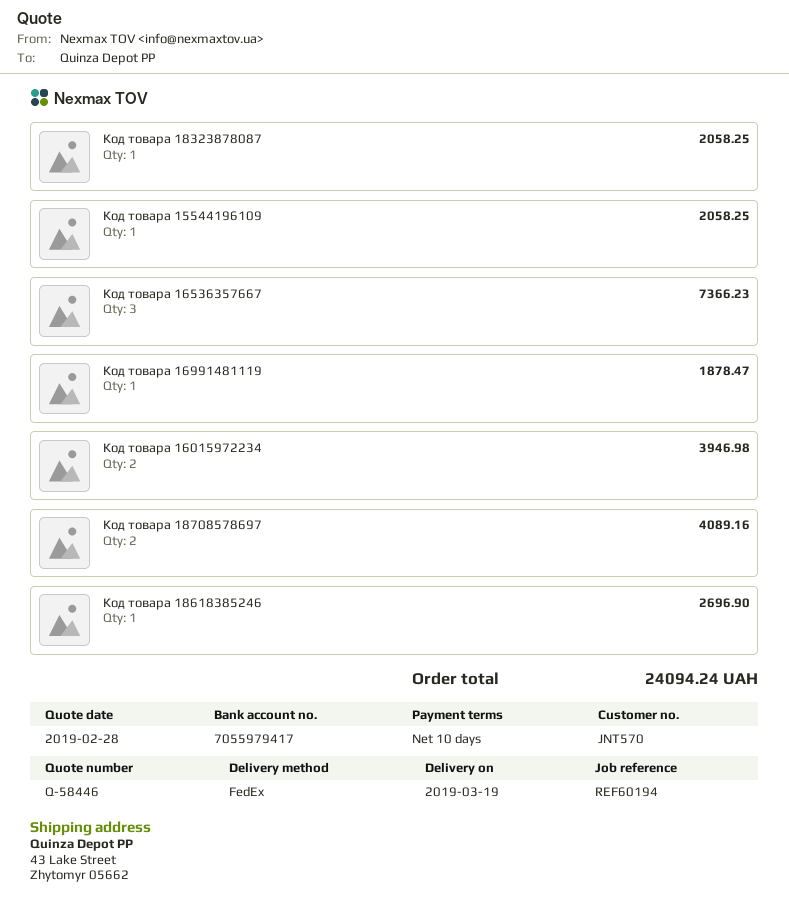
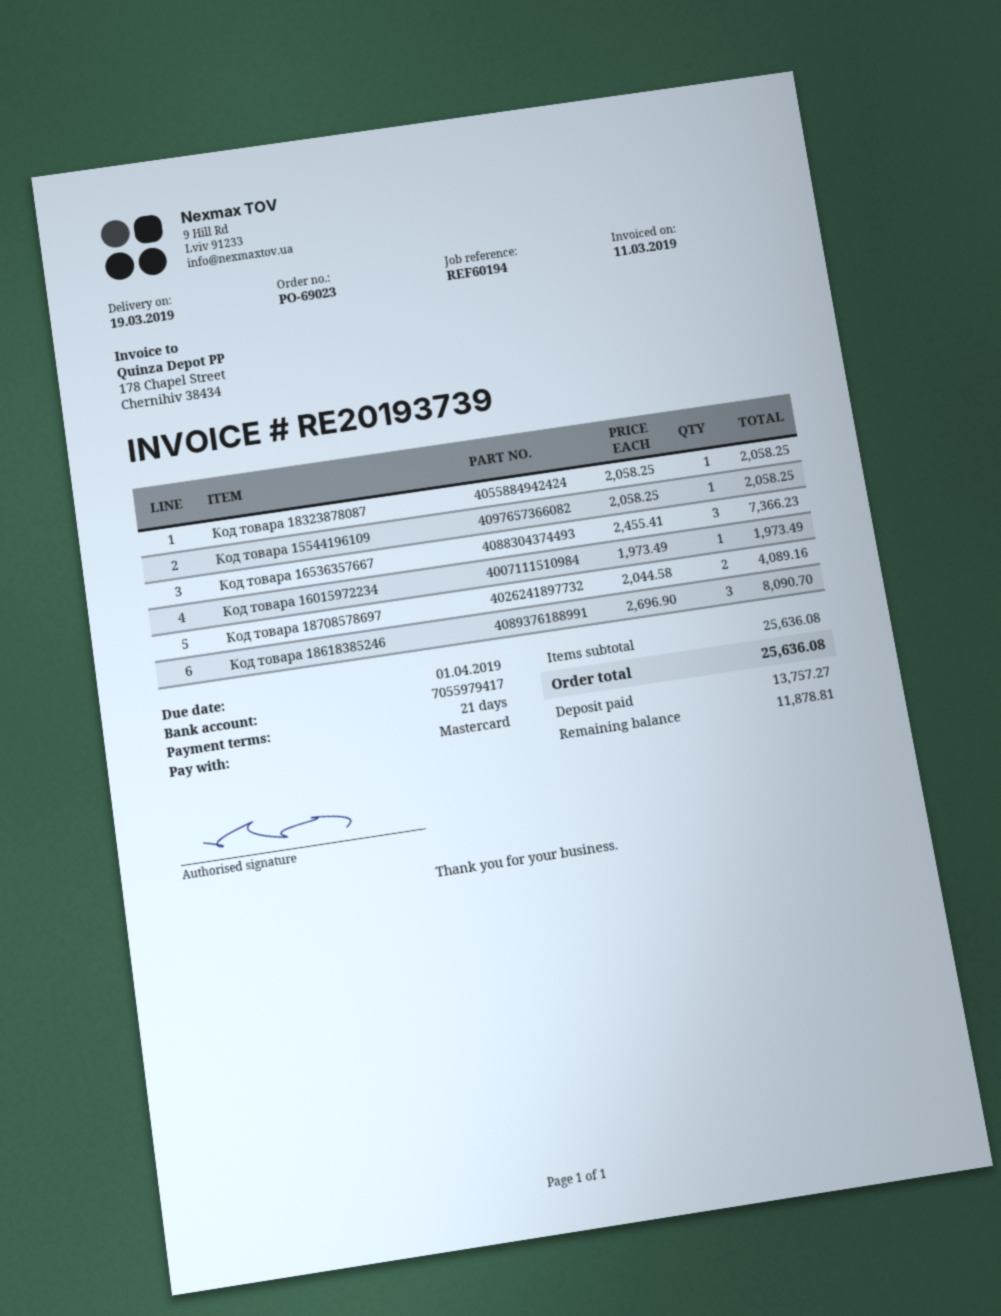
payment terms: 10 days -> 21 days
Код товара 16991481119: 1 for 1878.47 -> none
Код товара 16015972234: 2 for 3946.98 -> 1 for 1973.49
Код товара 18618385246: 1 for 2696.90 -> 3 for 8090.70
total: 24094.24 -> 25636.08

